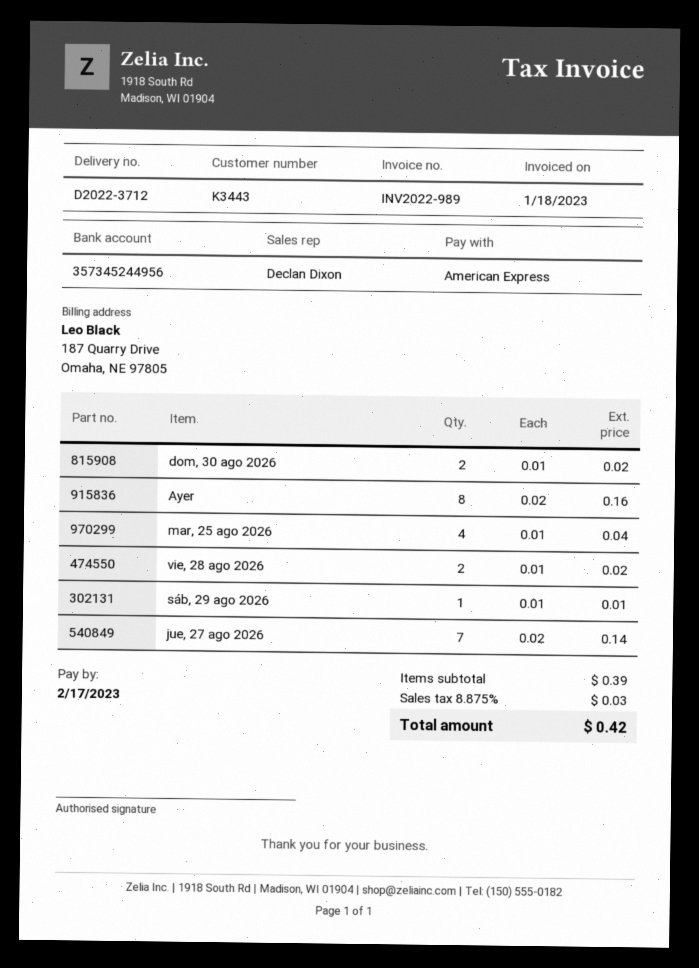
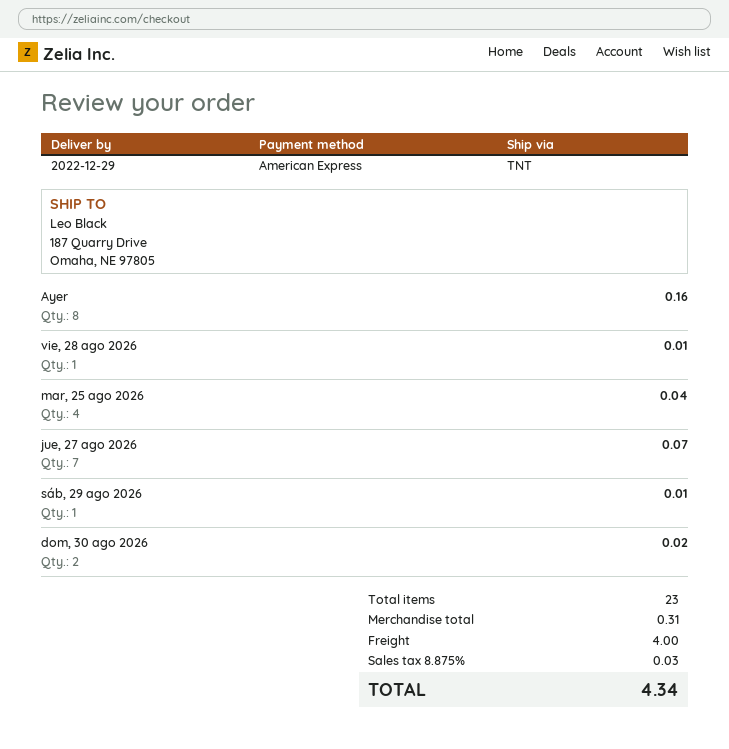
vie, 28 ago 2026: 2 for 0.02 -> 1 for 0.01
jue, 27 ago 2026: 7 for 0.14 -> 7 for 0.07
subtotal: 0.39 -> 0.31
shipping: none -> 4.00
total: 0.42 -> 4.34

